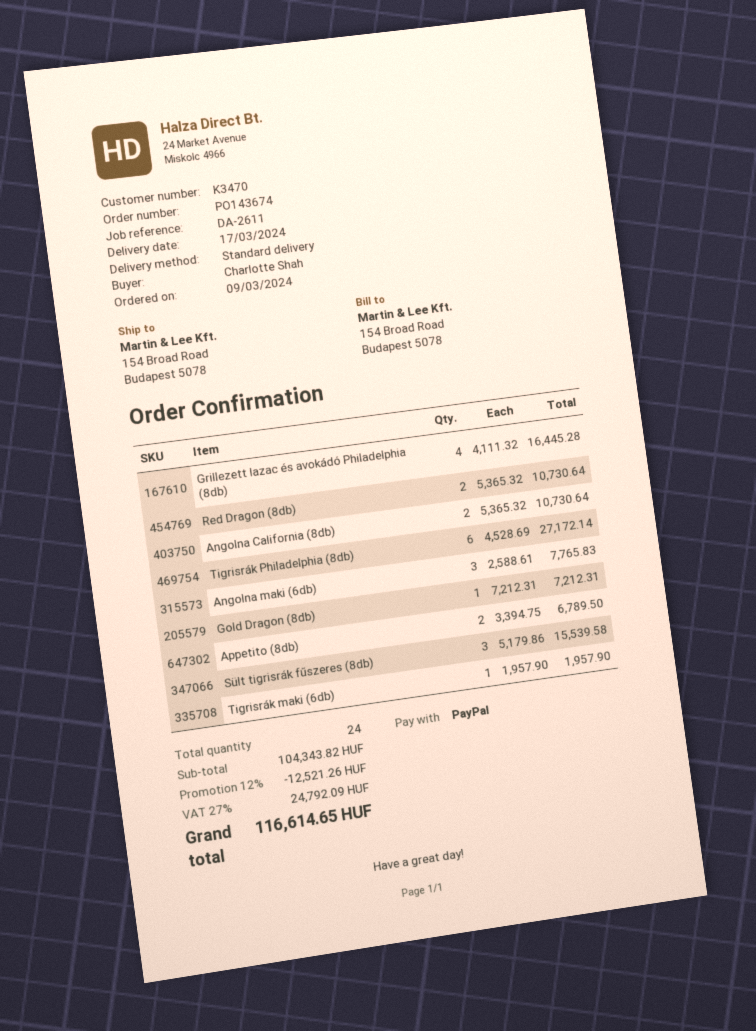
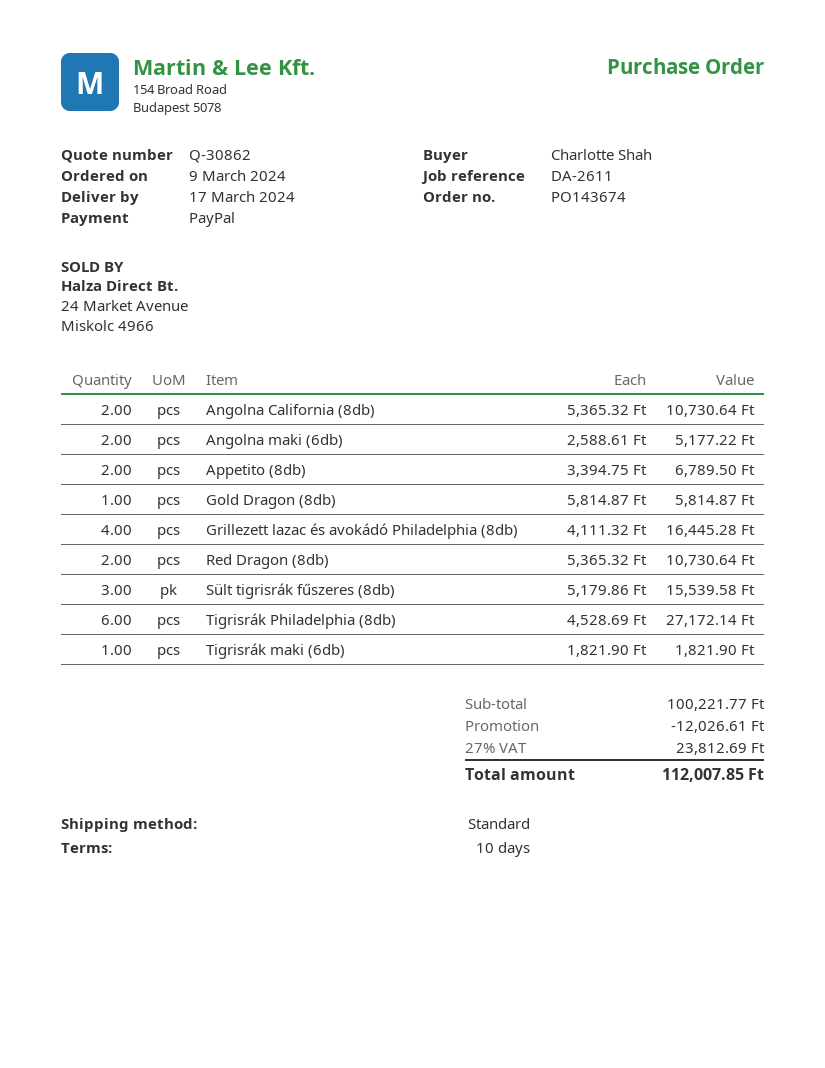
Angolna maki (6db): 3 x 2588.61 = 7765.83 -> 2 x 2588.61 = 5177.22
Gold Dragon (8db): 1 x 7212.31 = 7212.31 -> 1 x 5814.87 = 5814.87
Tigrisrák maki (6db): 1 x 1957.90 = 1957.90 -> 1 x 1821.90 = 1821.90
subtotal: 104343.82 -> 100221.77
discount: 12521.26 -> 12026.61
tax: 27% = 24792.09 -> 27% = 23812.69
total: 116614.65 -> 112007.85

